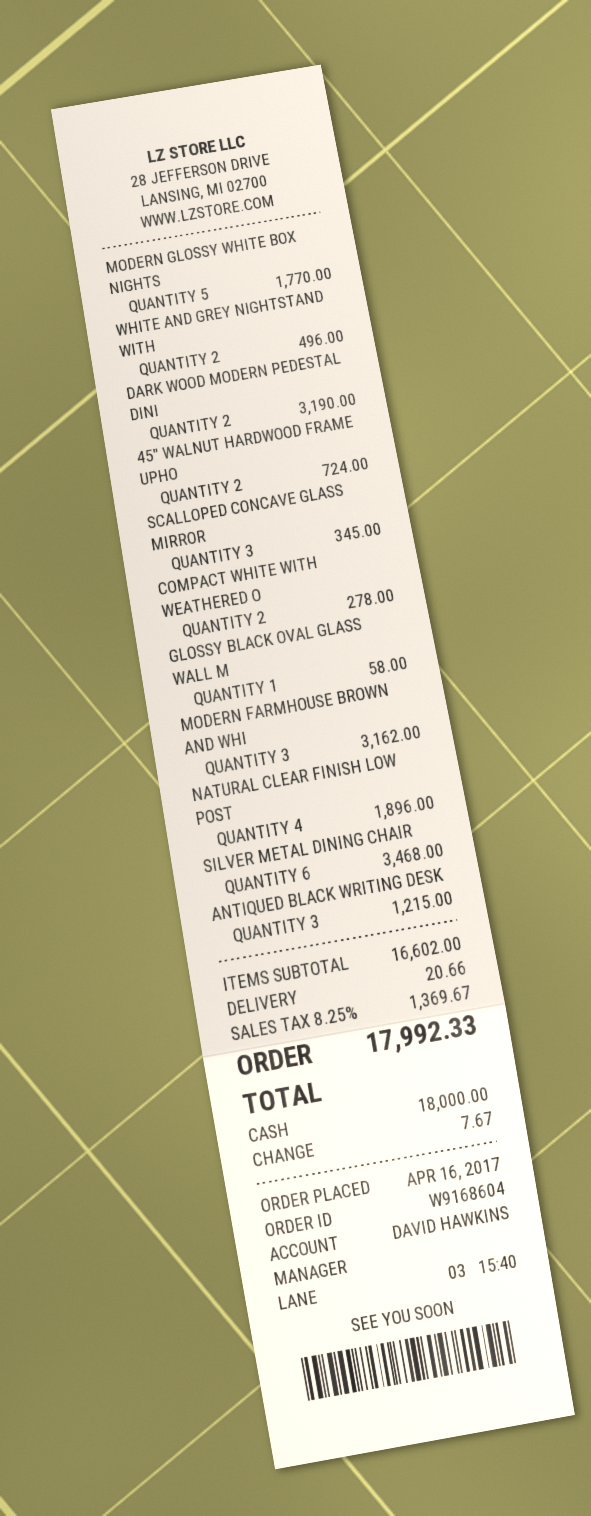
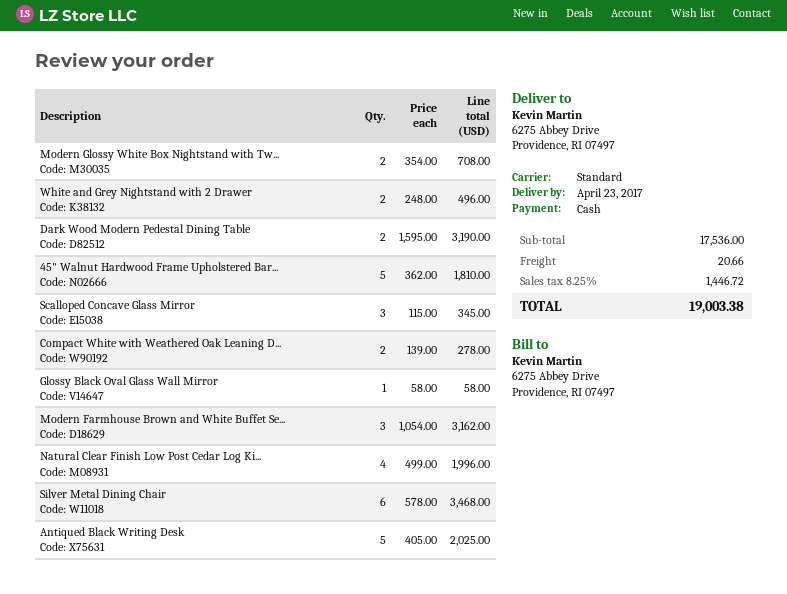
MODERN GLOSSY WHITE BOX NIGHTS: 5 for 1770.00 -> 2 for 708.00
45" WALNUT HARDWOOD FRAME UPHO: 2 for 724.00 -> 5 for 1810.00
NATURAL CLEAR FINISH LOW POST: 4 for 1896.00 -> 4 for 1996.00
ANTIQUED BLACK WRITING DESK: 3 for 1215.00 -> 5 for 2025.00
subtotal: 16602.00 -> 17536.00
tax: 8.25% = 1369.67 -> 8.25% = 1446.72
total: 17992.33 -> 19003.38

